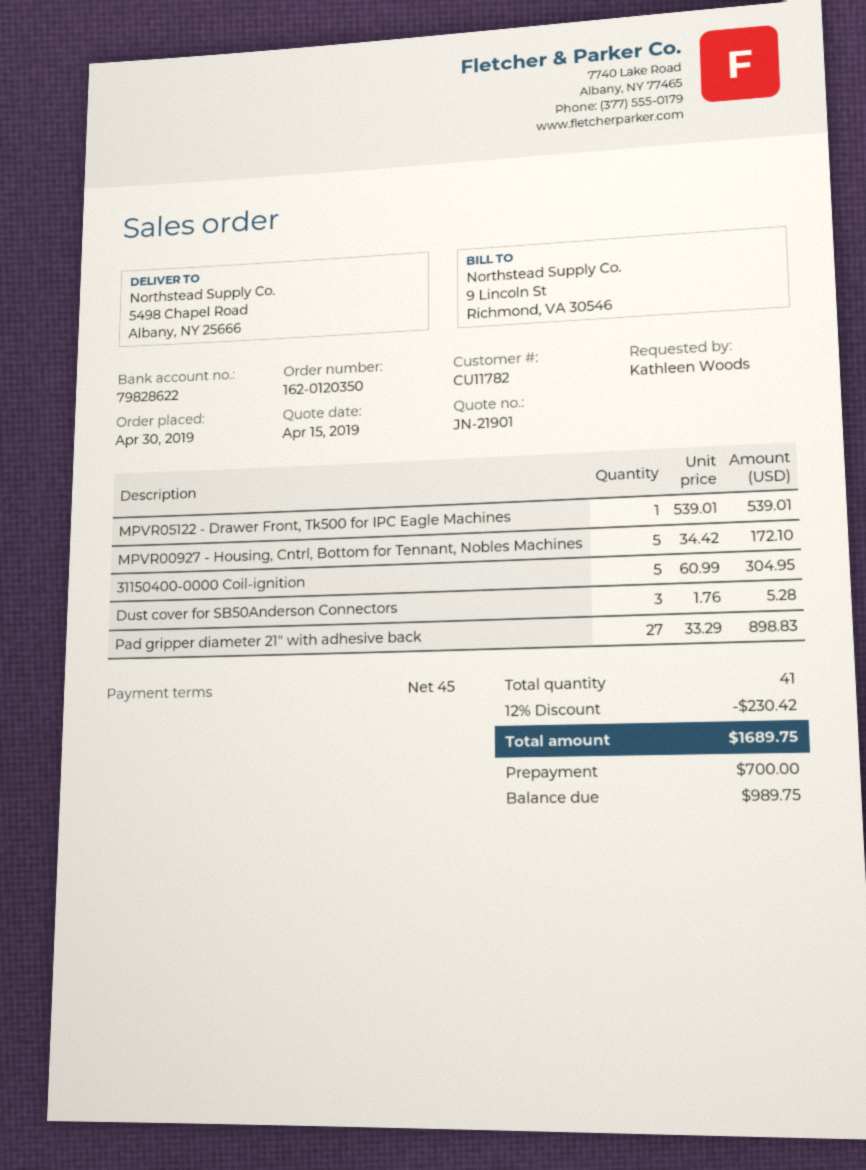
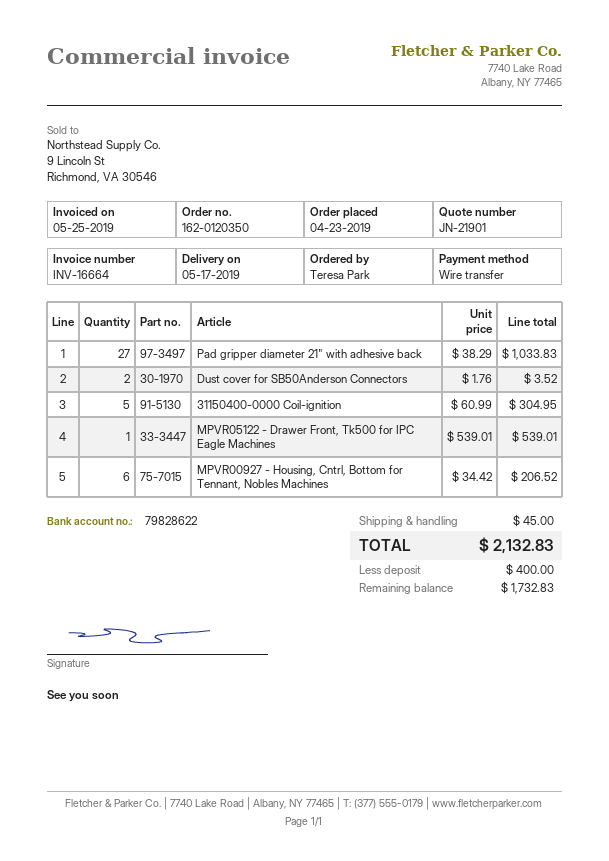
order date: 2019-04-30 -> 2019-04-23
ordered by: Kathleen Woods -> Teresa Park
MPVR00927 - Housing, Cntrl, Bottom for Tennant, Nobles Machines: 5 x 34.42 = 172.10 -> 6 x 34.42 = 206.52
Dust cover for SB50Anderson Connectors: 3 x 1.76 = 5.28 -> 2 x 1.76 = 3.52
Pad gripper diameter 21" with adhesive back: 27 x 33.29 = 898.83 -> 27 x 38.29 = 1033.83
discount: 12% = 230.42 -> none
shipping: none -> 45.00
total: 1689.75 -> 2132.83
deposit: 700.00 -> 400.00
balance: 989.75 -> 1732.83

